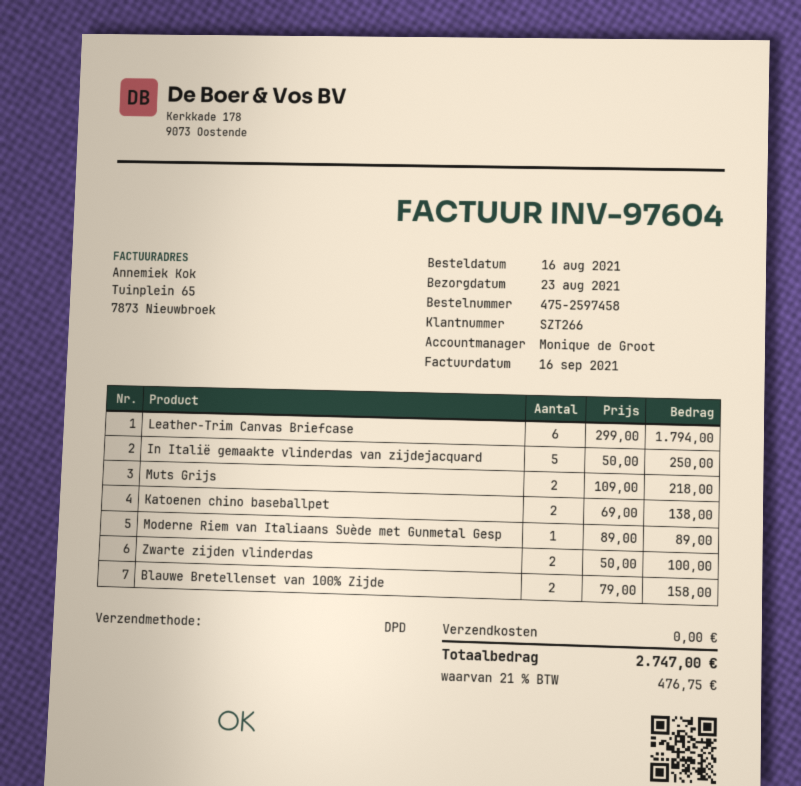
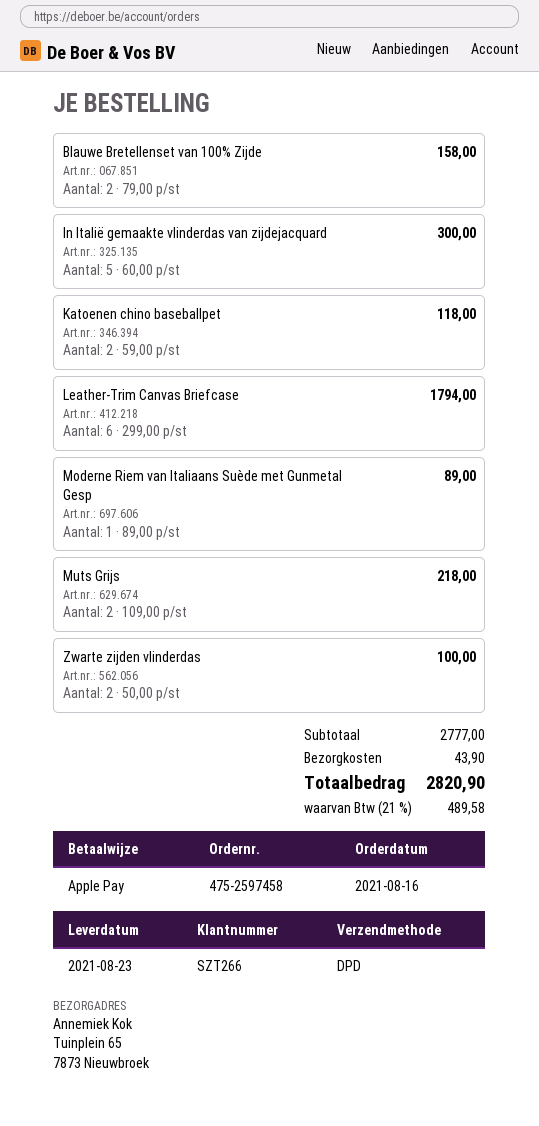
In Italië gemaakte vlinderdas van zijdejacquard: 5 x 50.00 = 250.00 -> 5 x 60.00 = 300.00
Katoenen chino baseballpet: 2 x 69.00 = 138.00 -> 2 x 59.00 = 118.00
shipping: 0.00 -> 43.90
tax: 21% = 476.75 -> 21% = 489.58
total: 2747.00 -> 2820.90

